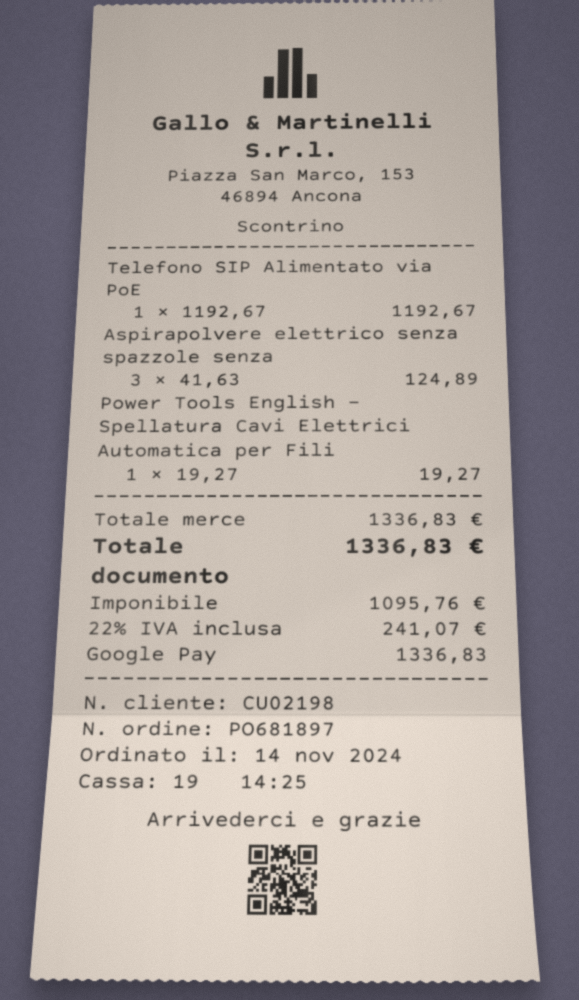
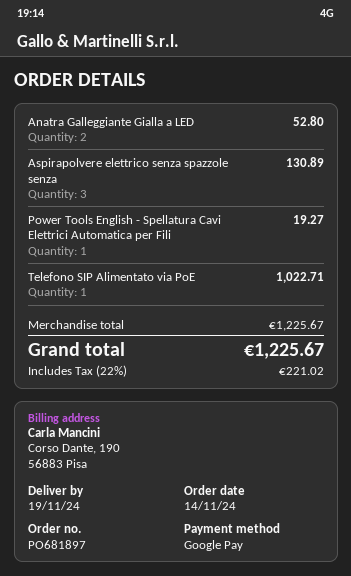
Telefono SIP Alimentato via PoE: 1 for 1192.67 -> 1 for 1022.71
Aspirapolvere elettrico senza spazzole senza: 3 for 124.89 -> 3 for 130.89
Anatra Galleggiante Gialla a LED: none -> 2 for 52.80
subtotal: 1336.83 -> 1225.67
tax: 22% = 241.07 -> 22% = 221.02
total: 1336.83 -> 1225.67

